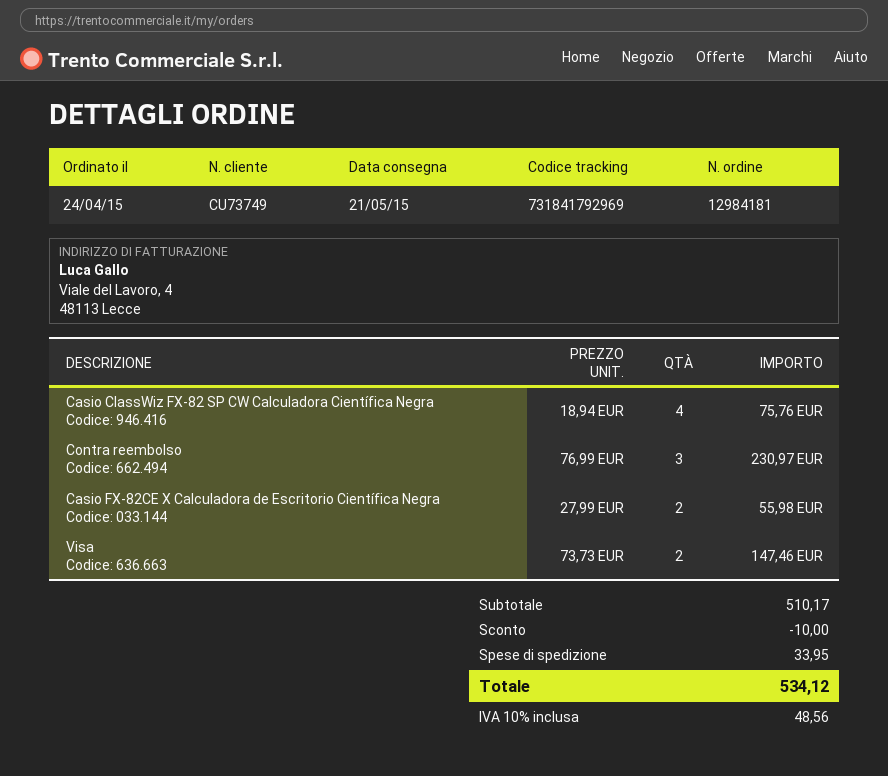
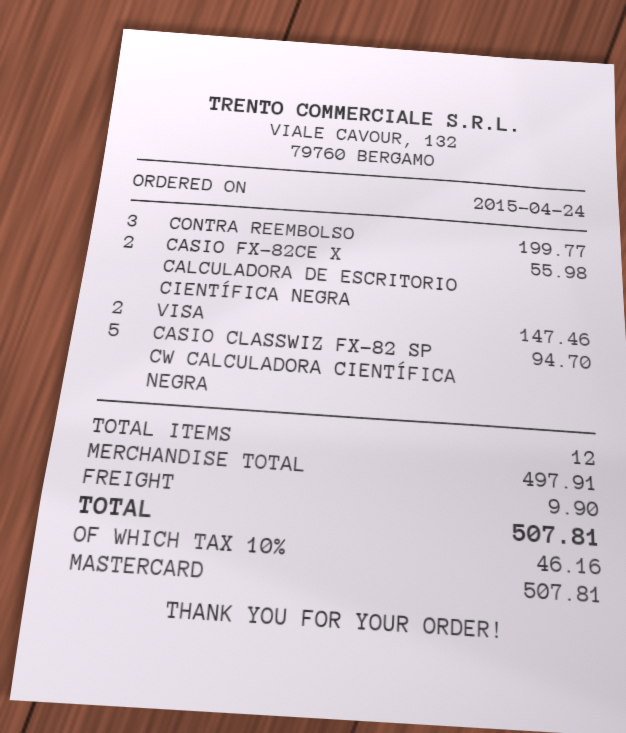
Casio ClassWiz FX-82 SP CW Calculadora Científica Negra: 4 for 75.76 -> 5 for 94.70
Contra reembolso: 3 for 230.97 -> 3 for 199.77
subtotal: 510.17 -> 497.91
discount: 10.00 -> none
shipping: 33.95 -> 9.90
tax: 10% = 48.56 -> 10% = 46.16
total: 534.12 -> 507.81

